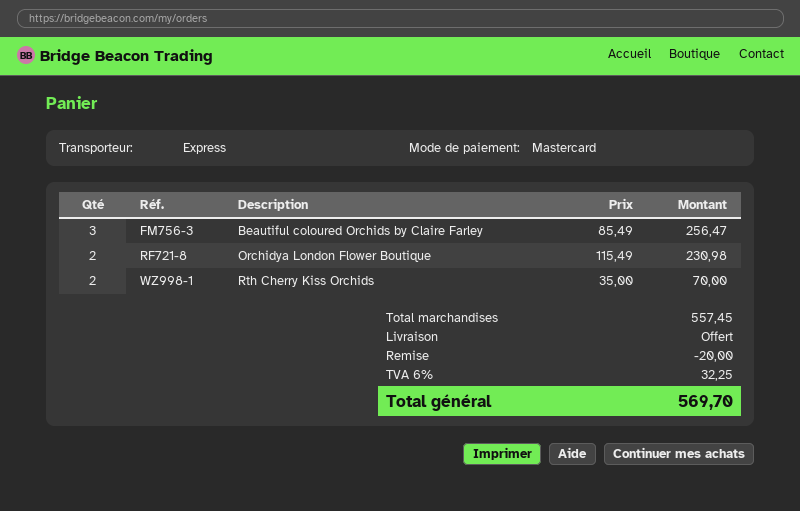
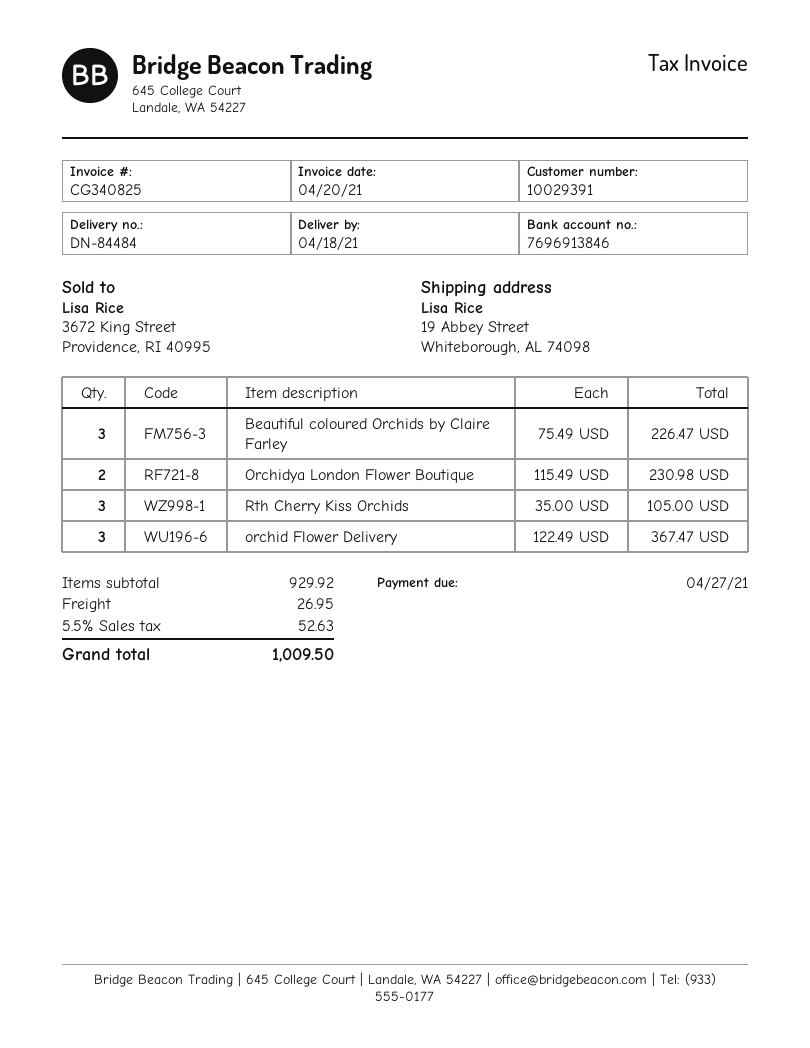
Beautiful coloured Orchids by Claire Farley: 3 x 85.49 = 256.47 -> 3 x 75.49 = 226.47
Rth Cherry Kiss Orchids: 2 x 35.00 = 70.00 -> 3 x 35.00 = 105.00
orchid Flower Delivery: none -> 3 x 122.49 = 367.47
subtotal: 557.45 -> 929.92
discount: 20.00 -> none
shipping: 0.00 -> 26.95
tax: 6% = 32.25 -> 5.5% = 52.63
total: 569.70 -> 1009.50

